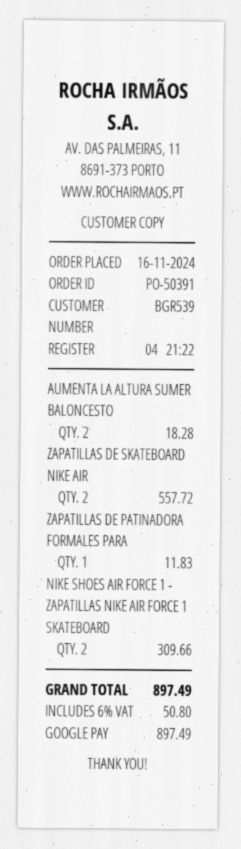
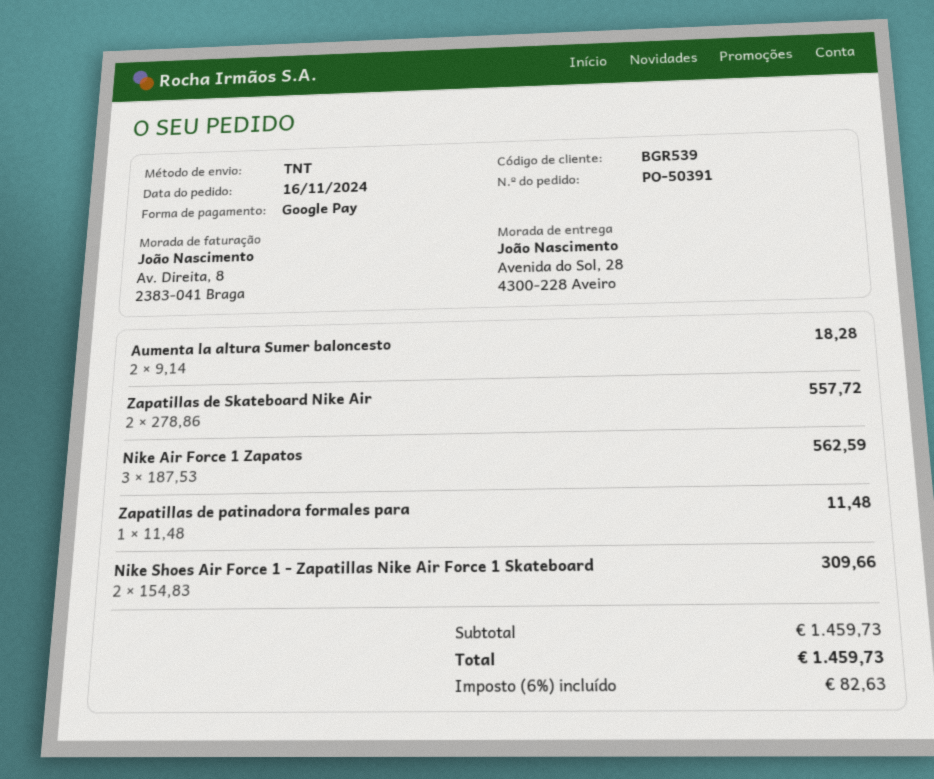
ZAPATILLAS DE PATINADORA FORMALES PARA: 1 for 11.83 -> 1 for 11.48
Nike Air Force 1 Zapatos: none -> 3 for 562.59
tax: 6% = 50.80 -> 6% = 82.63
total: 897.49 -> 1459.73

